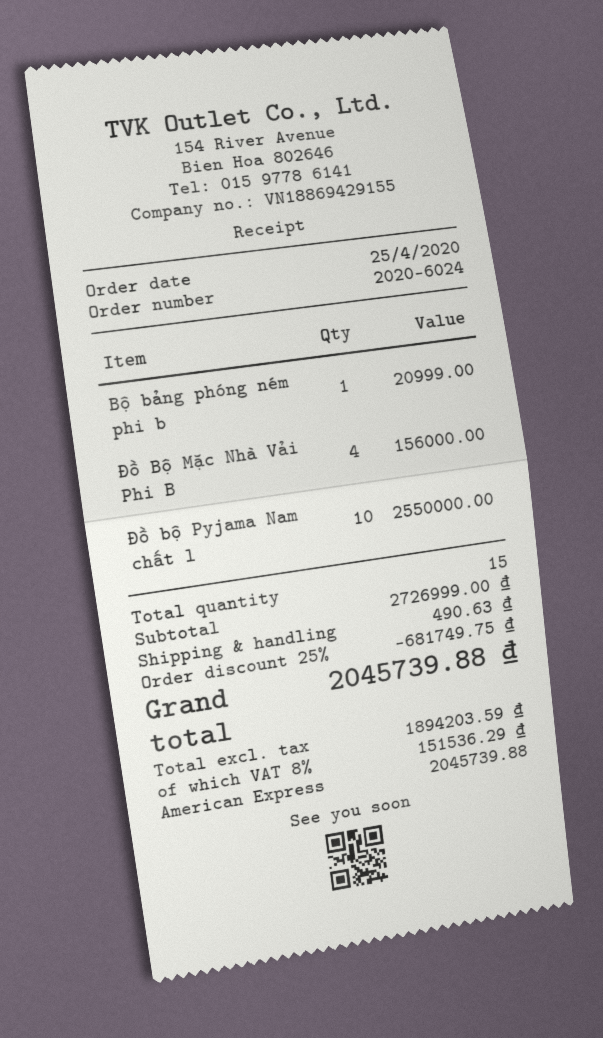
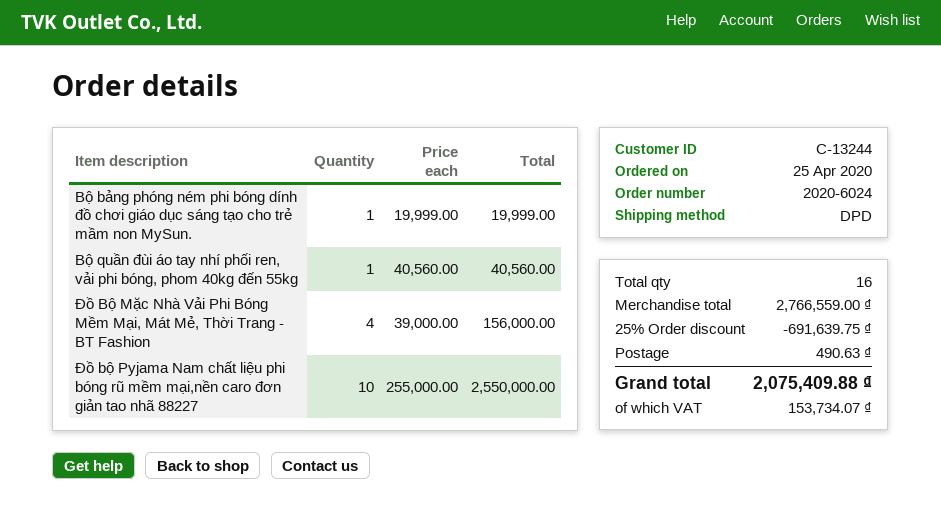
Bộ bảng phóng ném phi b: 1 for 20999.00 -> 1 for 19999.00
Bộ quần đùi áo tay nhí phối ren, vải phi bóng, phom 40kg đến 55kg: none -> 1 for 40560.00
total quantity: 15 -> 16
subtotal: 2726999.00 -> 2766559.00
discount: 25% = 681749.75 -> 25% = 691639.75
tax: 151536.29 -> 153734.07
total: 2045739.88 -> 2075409.88

